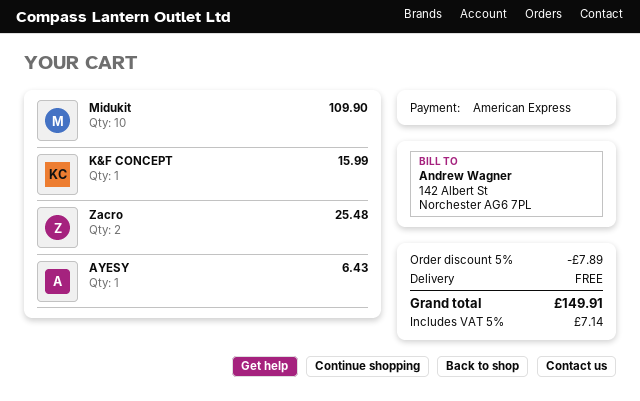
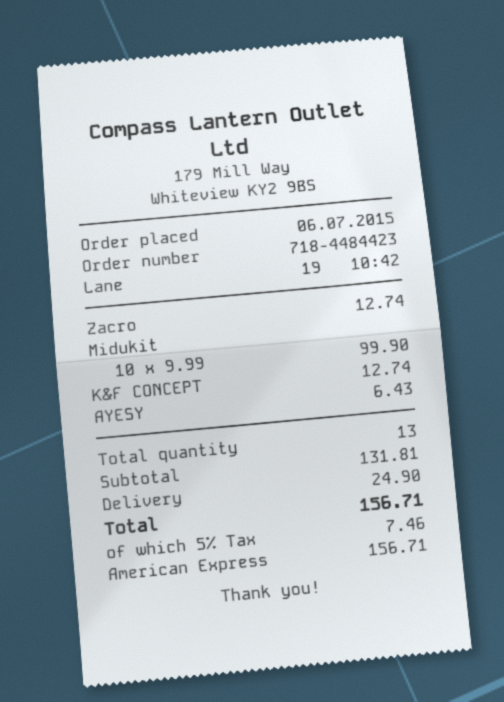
Midukit: 10 for 109.90 -> 10 for 99.90
K&F CONCEPT: 1 for 15.99 -> 1 for 12.74
Zacro: 2 for 25.48 -> 1 for 12.74
discount: 5% = 7.89 -> none
shipping: 0.00 -> 24.90
tax: 5% = 7.14 -> 5% = 7.46
total: 149.91 -> 156.71

